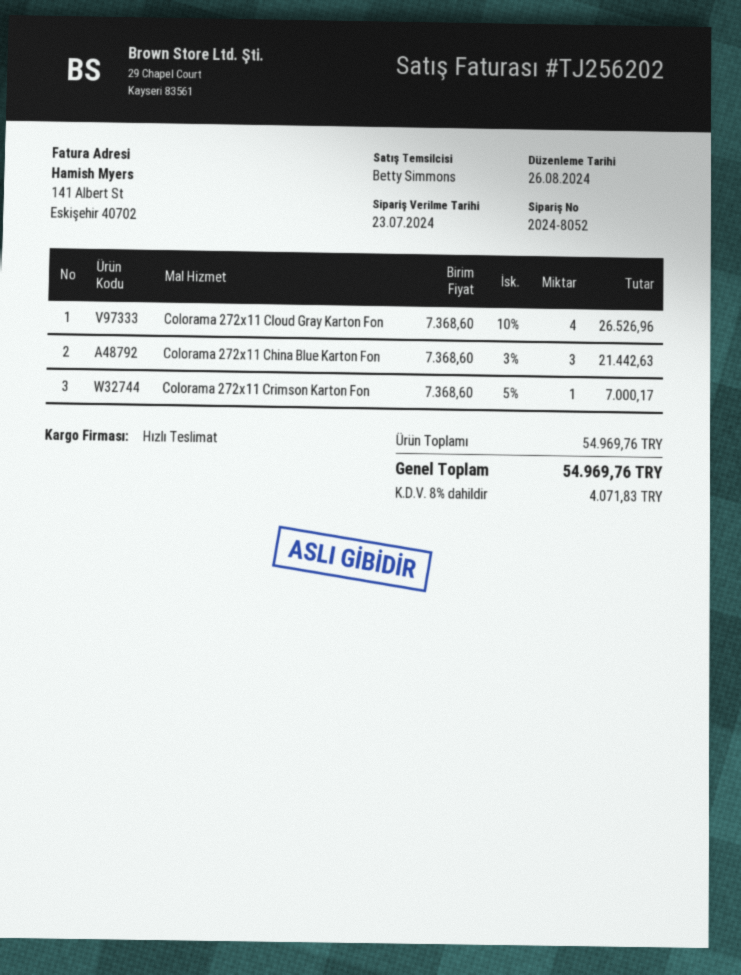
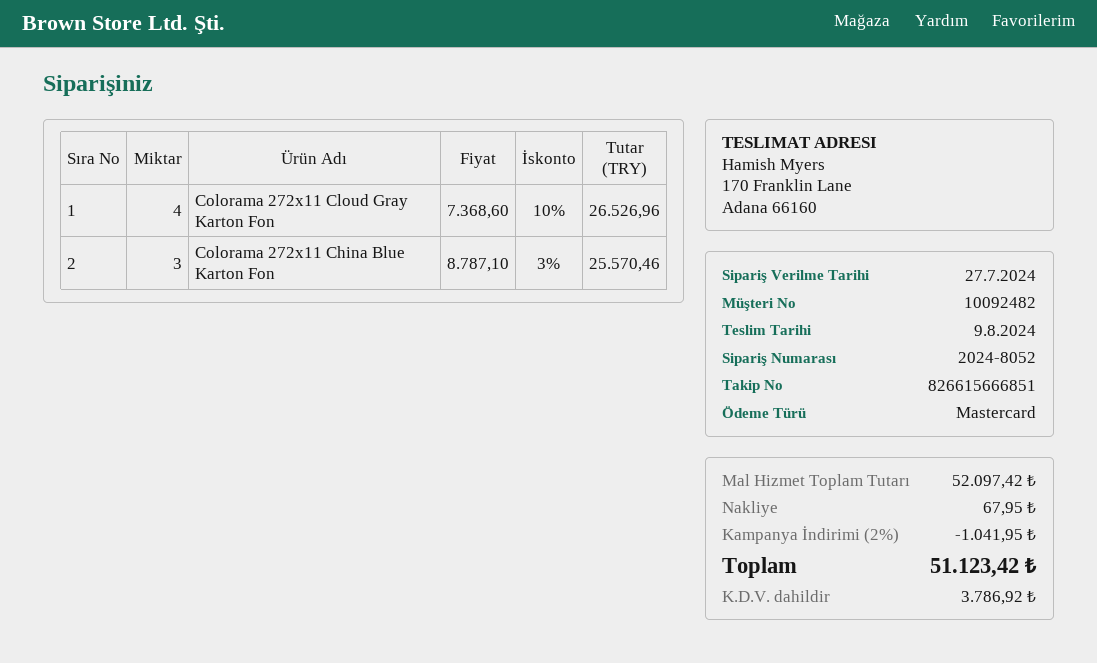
order date: 2024-07-23 -> 2024-07-27
Colorama 272x11 China Blue Karton Fon: 3 x 7368.60 - 3% = 21442.63 -> 3 x 8787.10 - 3% = 25570.46
Colorama 272x11 Crimson Karton Fon: 1 x 7368.60 - 5% = 7000.17 -> none
subtotal: 54969.76 -> 52097.42
discount: none -> 2% = 1041.95
shipping: none -> 67.95
tax: 4071.83 -> 3786.92
total: 54969.76 -> 51123.42

